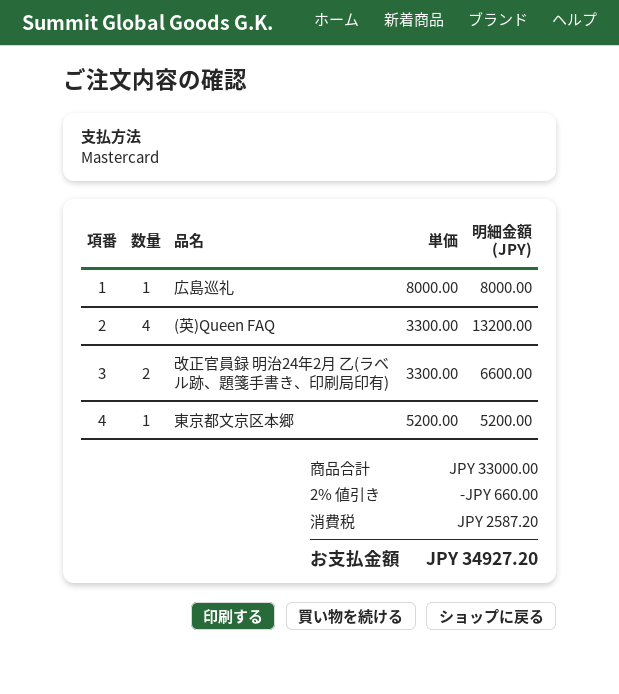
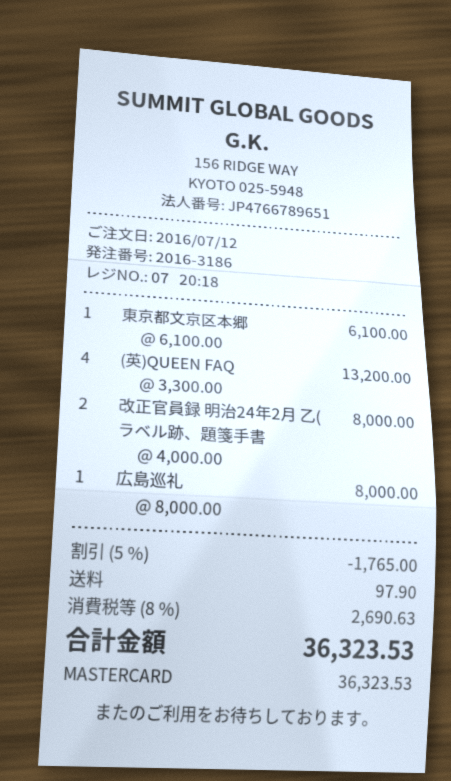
改正官員録 明治24年2月 乙(ラベル跡、題箋手書き、印刷局印有): 2 x 3300.00 = 6600.00 -> 2 x 4000.00 = 8000.00
東京都文京区本郷: 1 x 5200.00 = 5200.00 -> 1 x 6100.00 = 6100.00
discount: 2% = 660.00 -> 5% = 1765.00
shipping: none -> 97.90
tax: 2587.20 -> 2690.63
total: 34927.20 -> 36323.53

